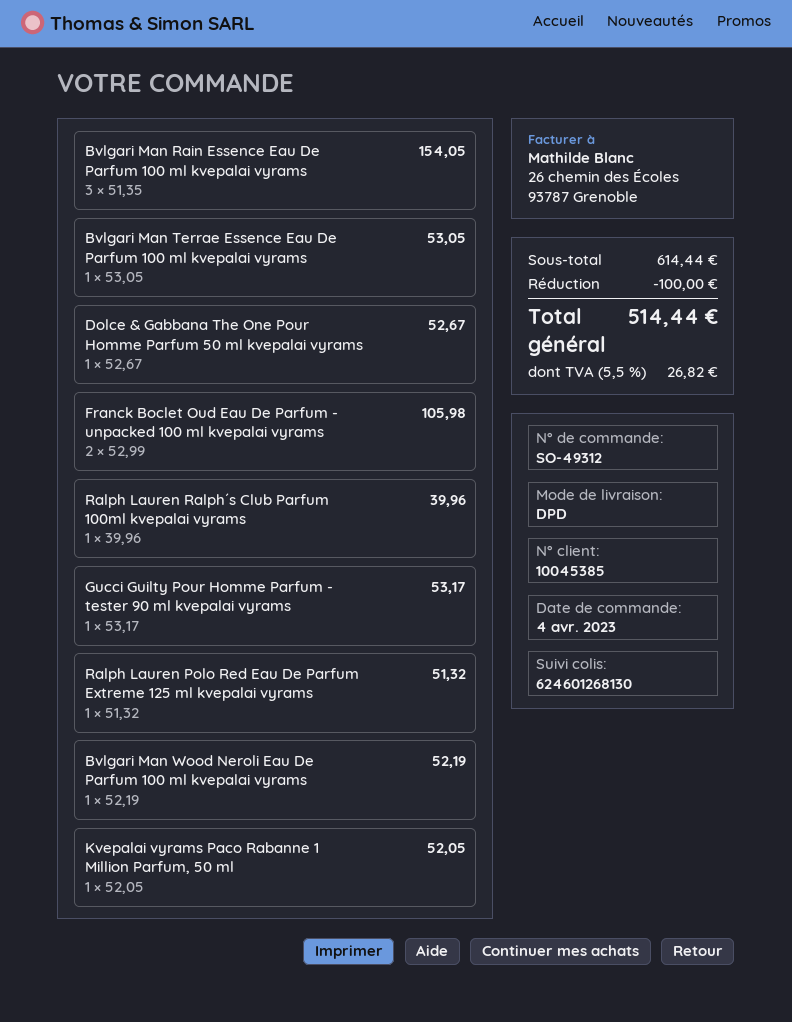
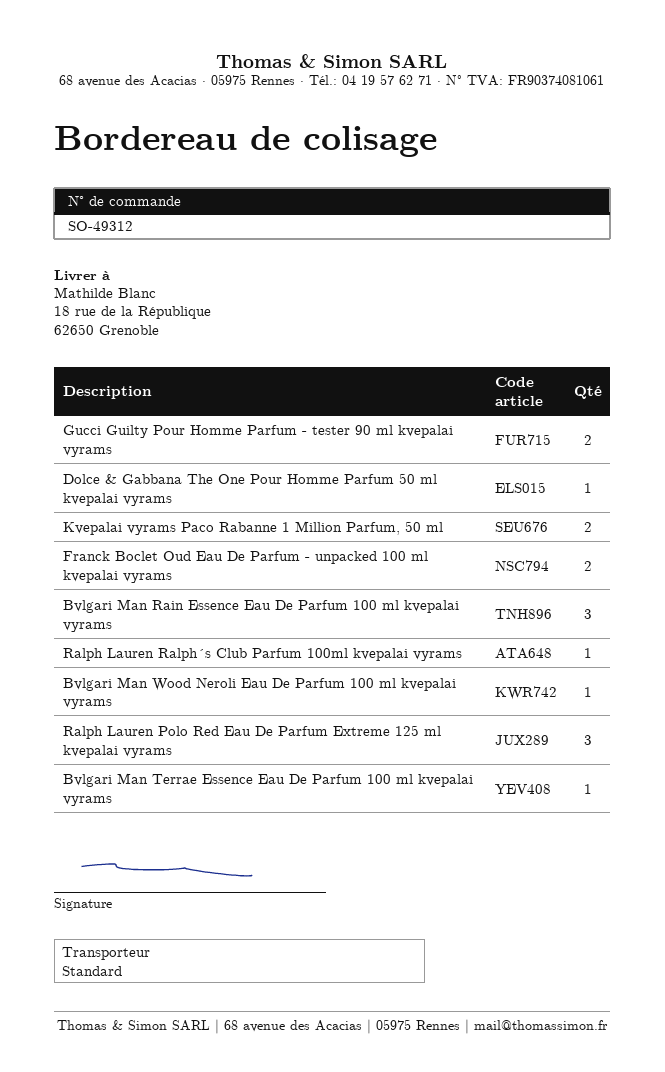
shipping method: DPD -> standard
Gucci Guilty Pour Homme Parfum - tester 90 ml kvepalai vyrams: 1 -> 2
Ralph Lauren Polo Red Eau De Parfum Extreme 125 ml kvepalai vyrams: 1 -> 3
Kvepalai vyrams Paco Rabanne 1 Million Parfum, 50 ml: 1 -> 2

